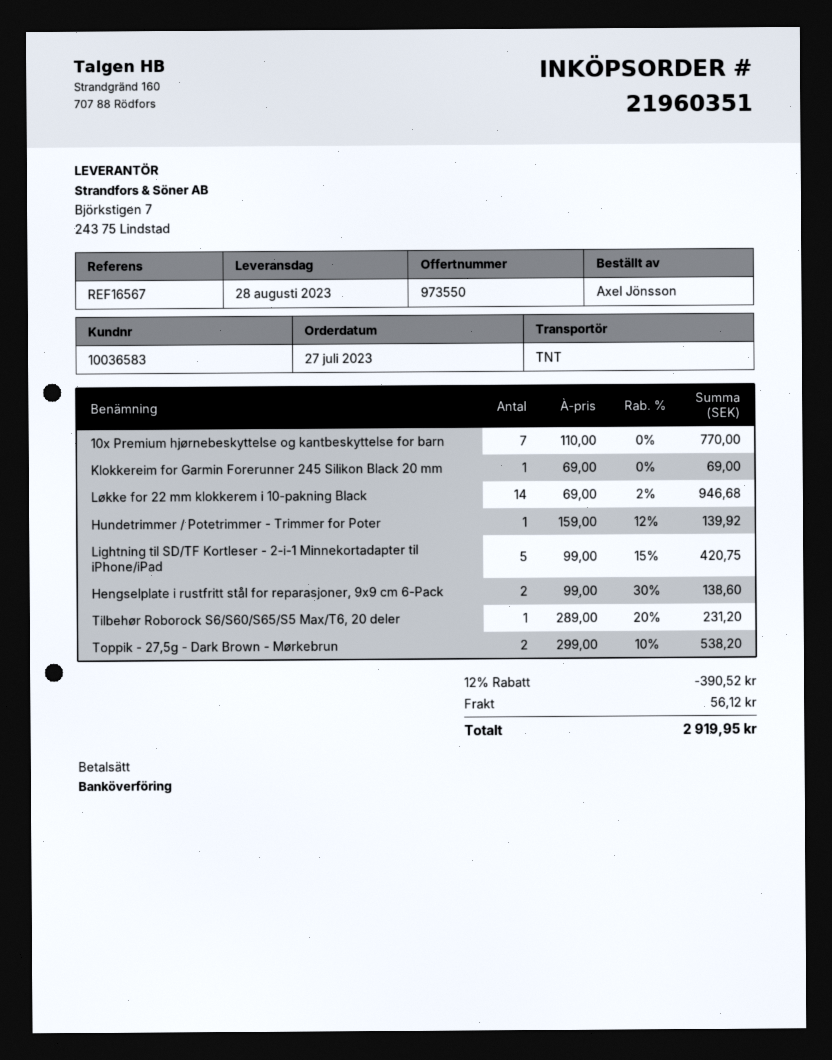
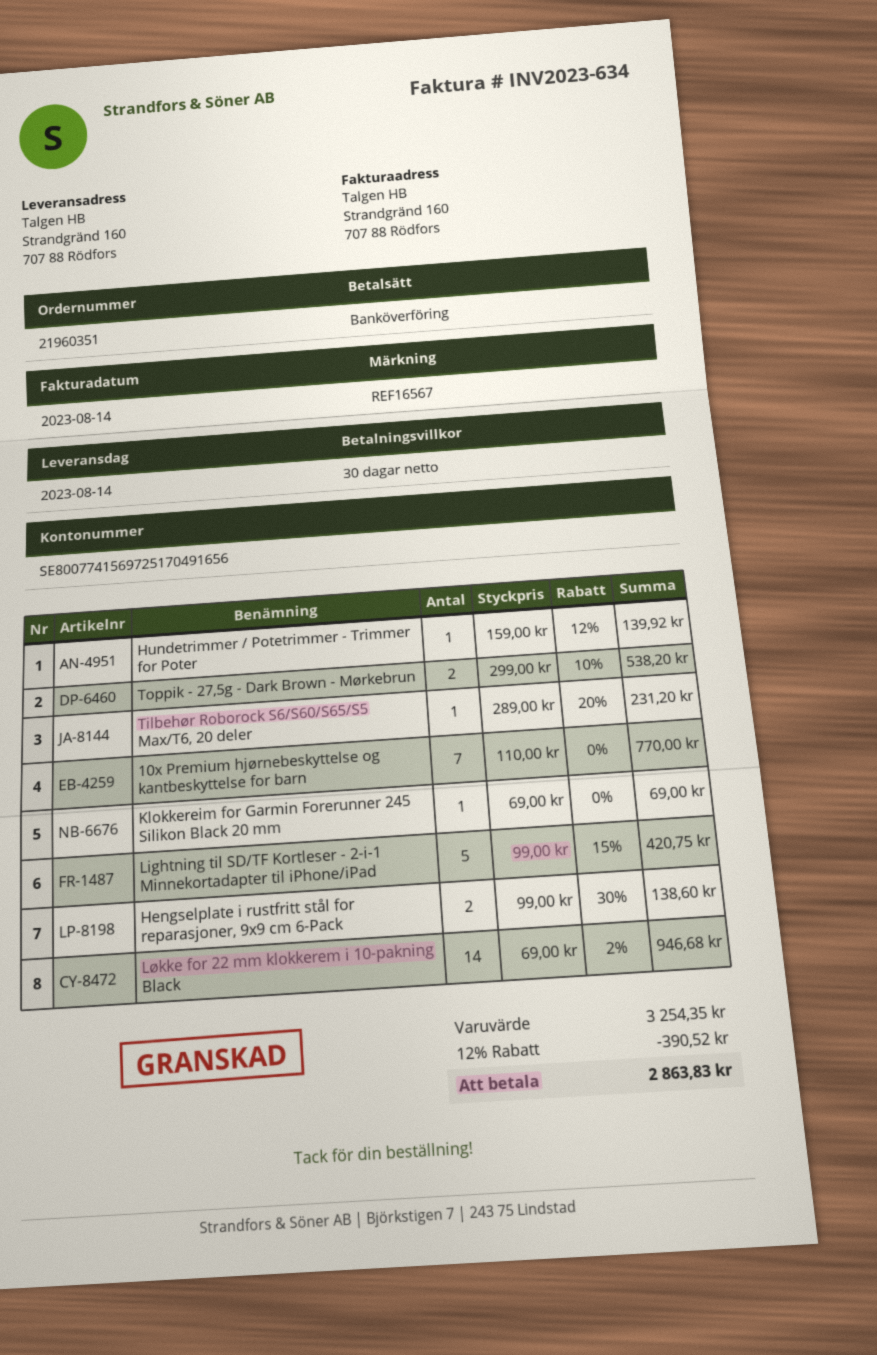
delivery date: 2023-08-28 -> 2023-08-14
shipping: 56.12 -> none
total: 2919.95 -> 2863.83

